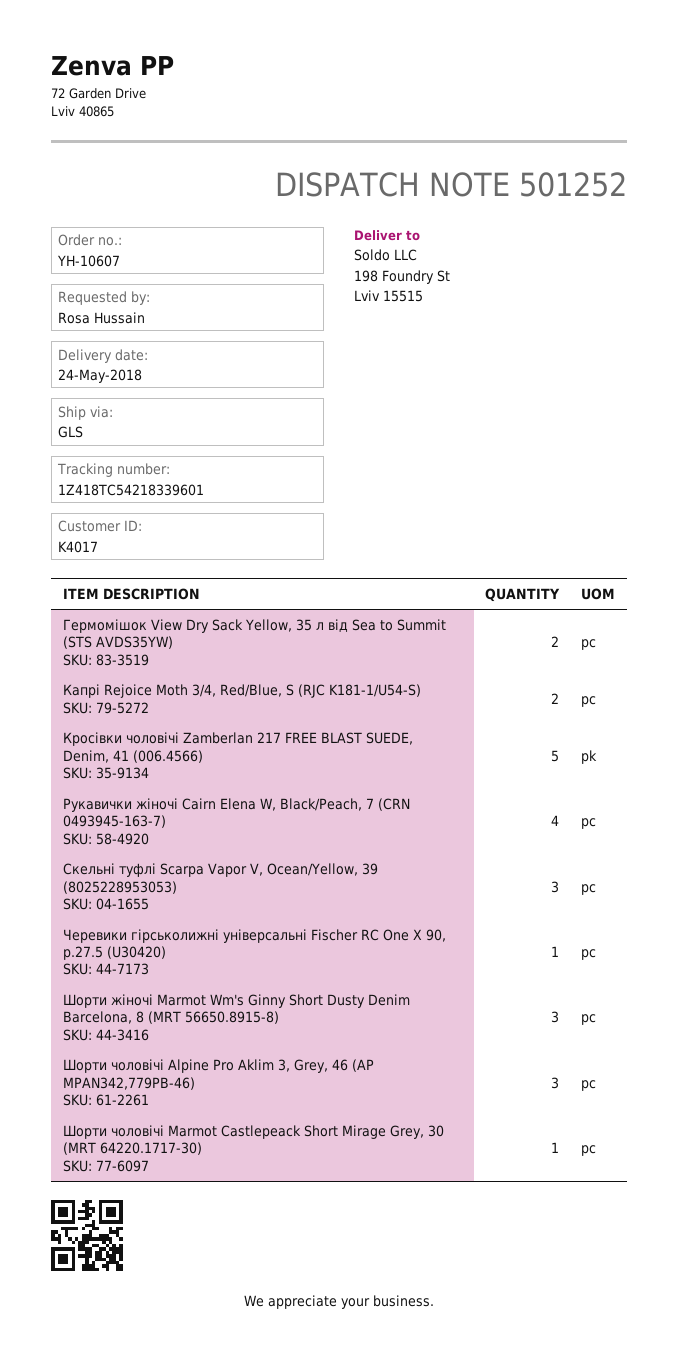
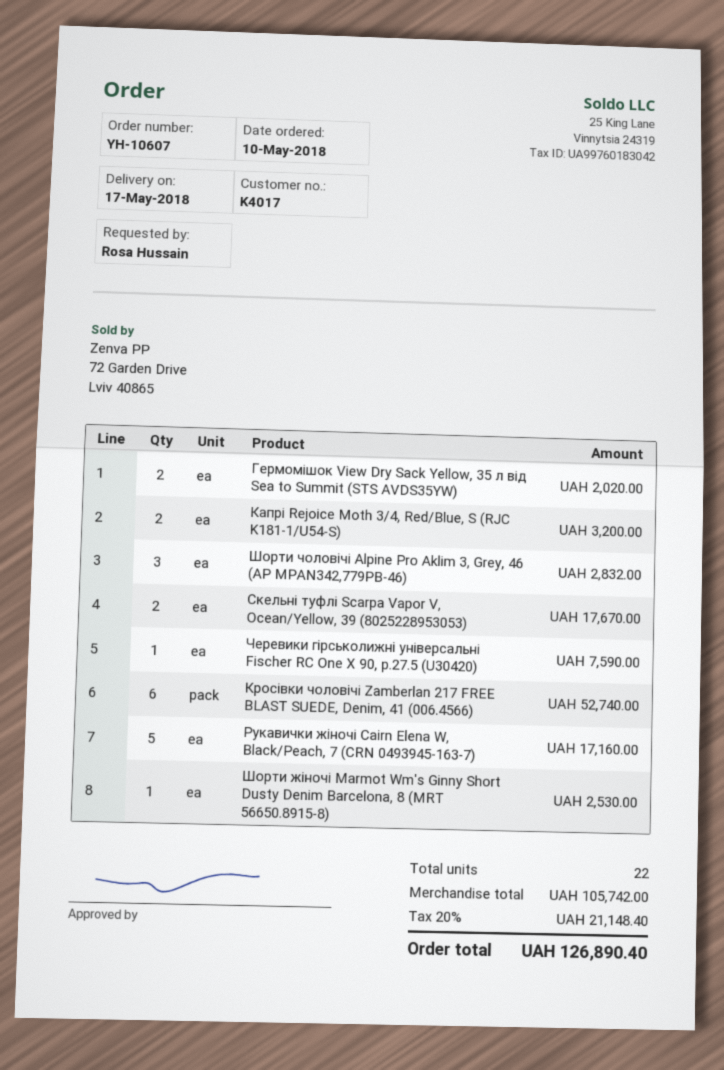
delivery date: 2018-05-24 -> 2018-05-17
Кросівки чоловічі Zamberlan 217 FREE BLAST SUEDE, Denim, 41 (006.4566): 5 -> 6
Рукавички жіночі Cairn Elena W, Black/Peach, 7 (CRN 0493945-163-7): 4 -> 5
Скельні туфлі Scarpa Vapor V, Ocean/Yellow, 39 (8025228953053): 3 -> 2
Шорти жіночі Marmot Wm's Ginny Short Dusty Denim Barcelona, 8 (MRT 56650.8915-8): 3 -> 1
Шорти чоловічі Marmot Castlepeack Short Mirage Grey, 30 (MRT 64220.1717-30): 1 -> none

